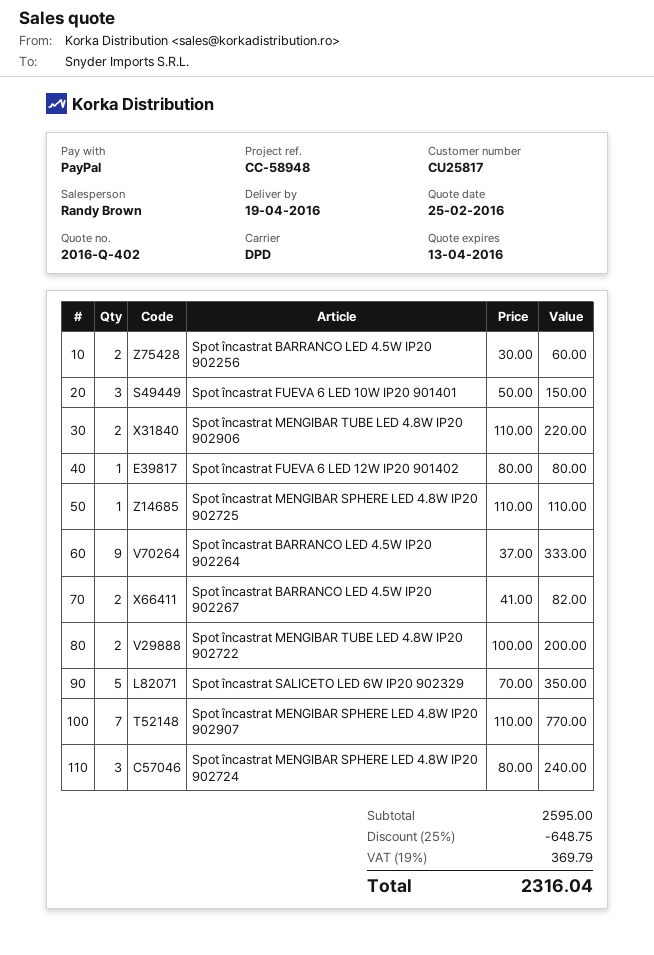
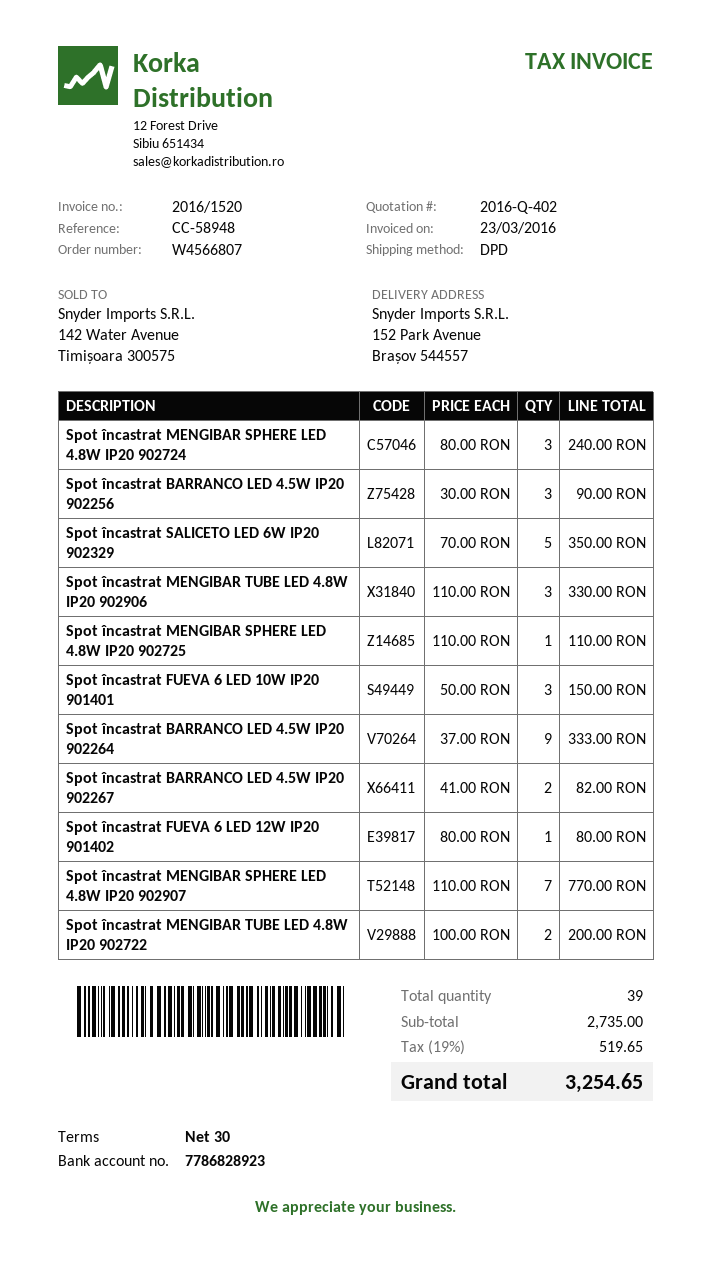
Spot încastrat BARRANCO LED 4.5W IP20 902256: 2 x 30.00 = 60.00 -> 3 x 30.00 = 90.00
Spot încastrat MENGIBAR TUBE LED 4.8W IP20 902906: 2 x 110.00 = 220.00 -> 3 x 110.00 = 330.00
subtotal: 2595.00 -> 2735.00
discount: 25% = 648.75 -> none
tax: 19% = 369.79 -> 19% = 519.65
total: 2316.04 -> 3254.65

